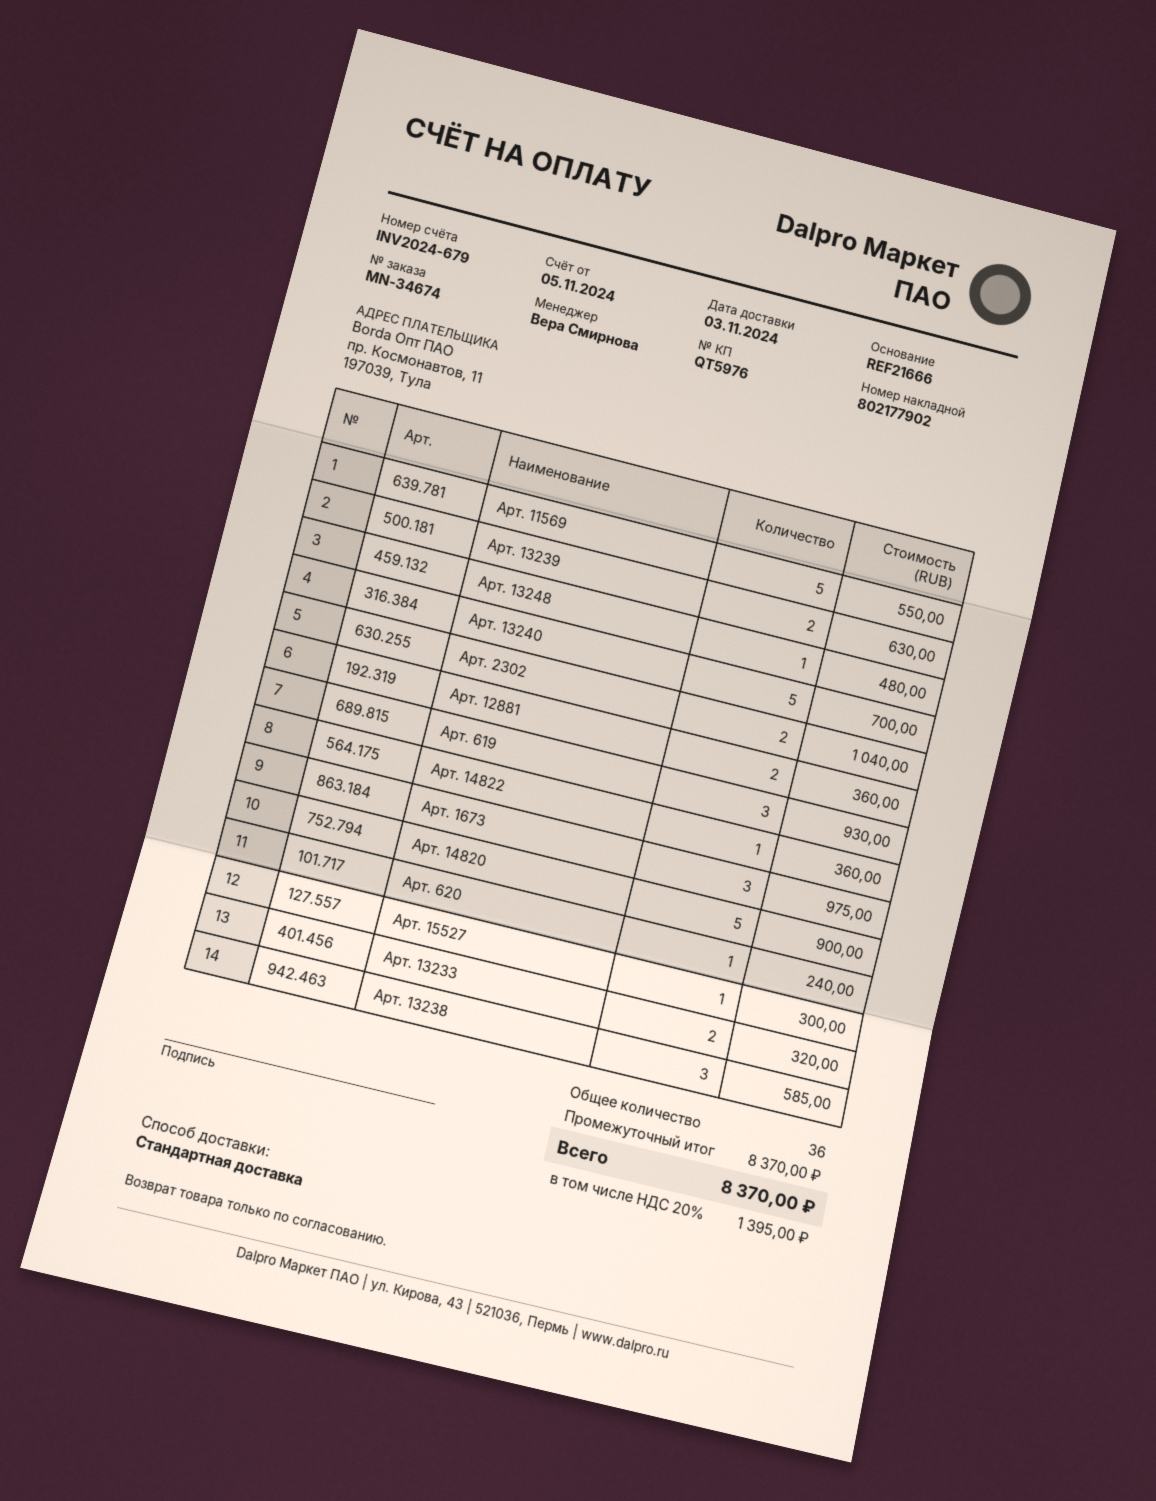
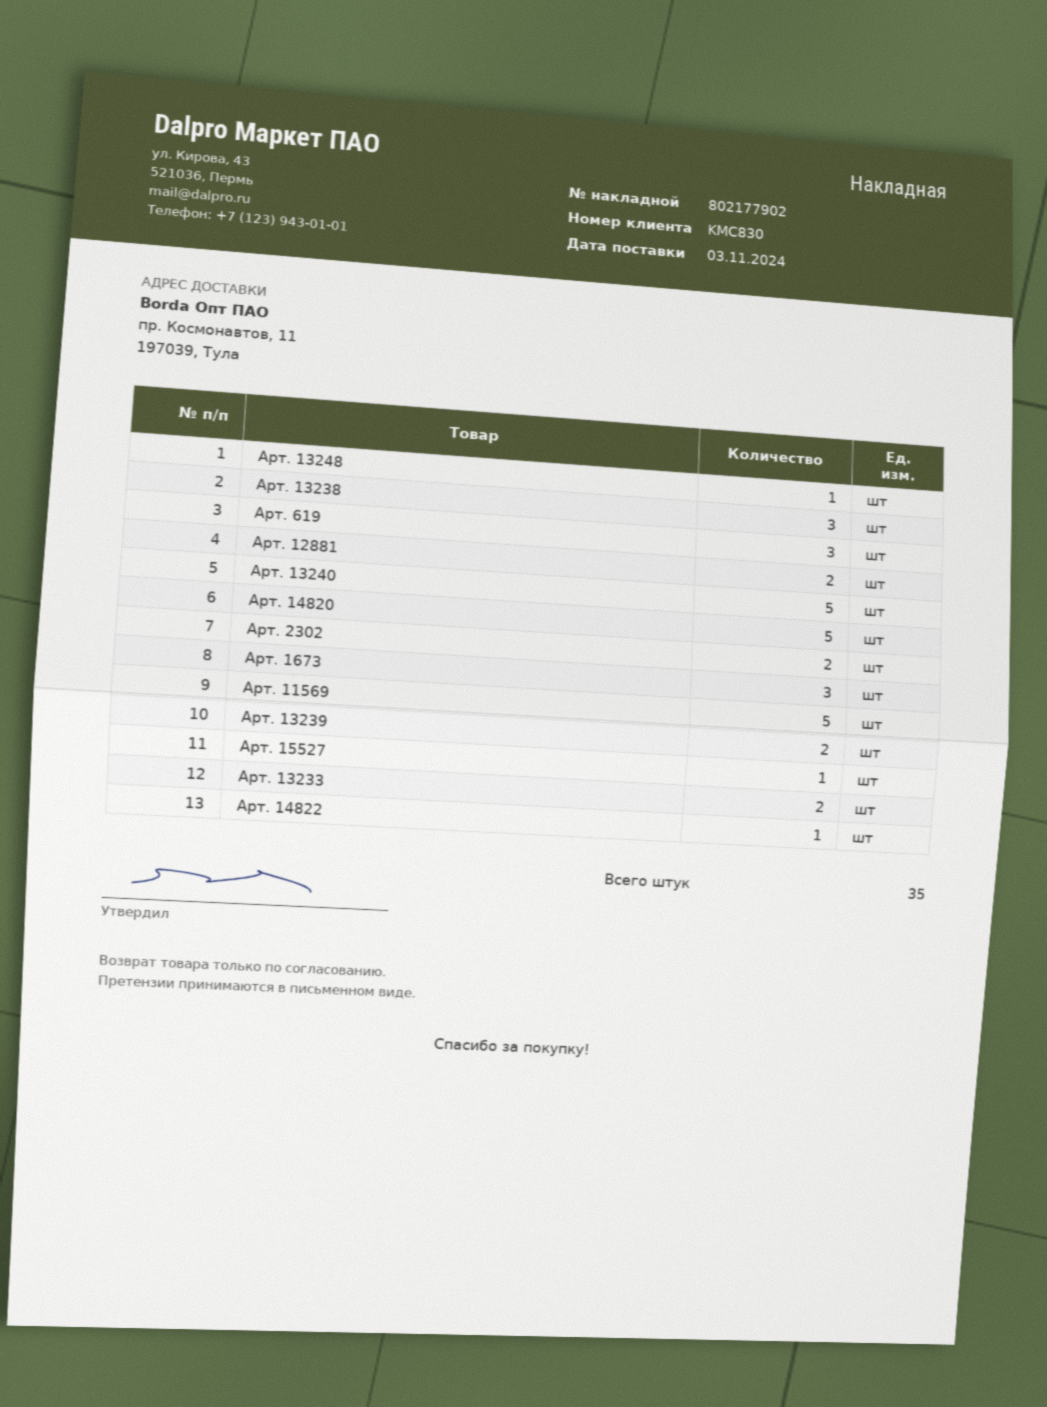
Арт. 620: 1 -> none
total quantity: 36 -> 35

